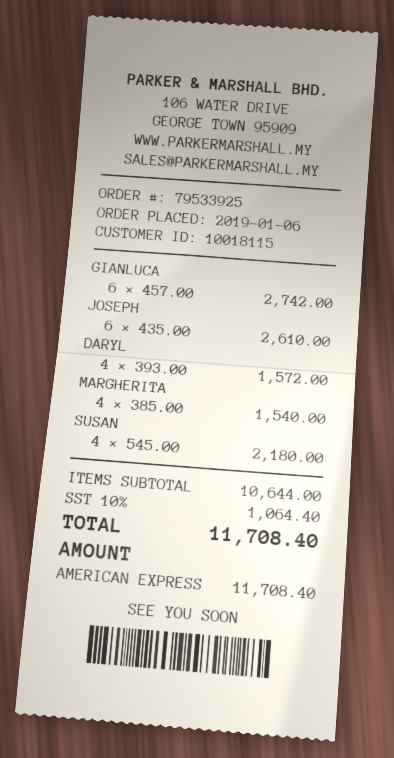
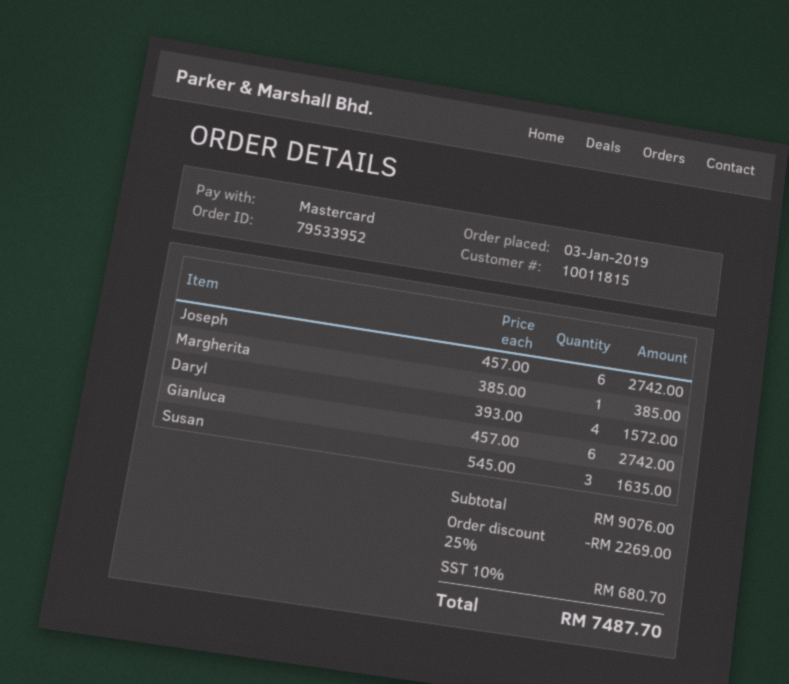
order number: 79533925 -> 79533952
order date: 2019-01-06 -> 2019-01-03
customer number: 10018115 -> 10011815
payment method: American Express -> Mastercard
JOSEPH: 6 x 435.00 = 2610.00 -> 6 x 457.00 = 2742.00
MARGHERITA: 4 x 385.00 = 1540.00 -> 1 x 385.00 = 385.00
SUSAN: 4 x 545.00 = 2180.00 -> 3 x 545.00 = 1635.00
subtotal: 10644.00 -> 9076.00
discount: none -> 25% = 2269.00
tax: 10% = 1064.40 -> 10% = 680.70
total: 11708.40 -> 7487.70

